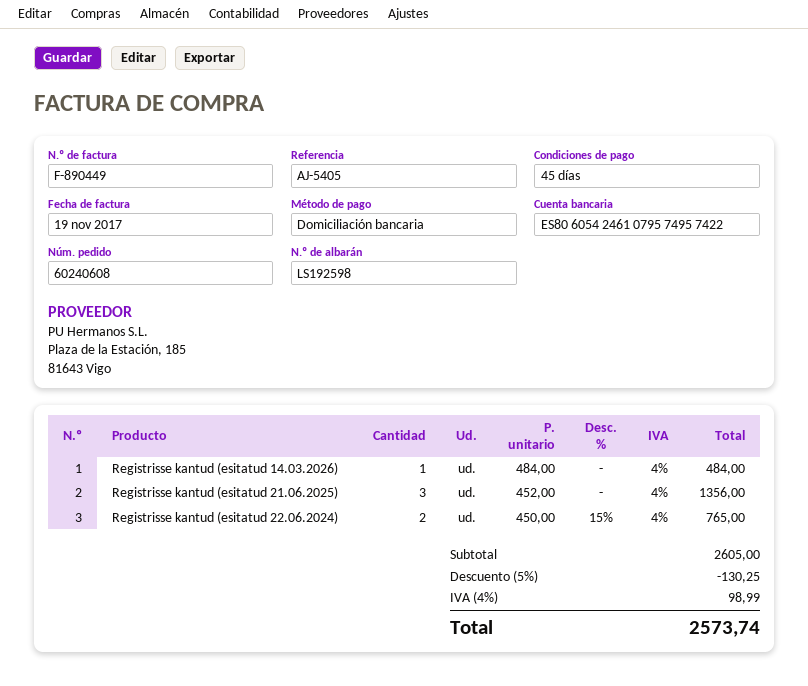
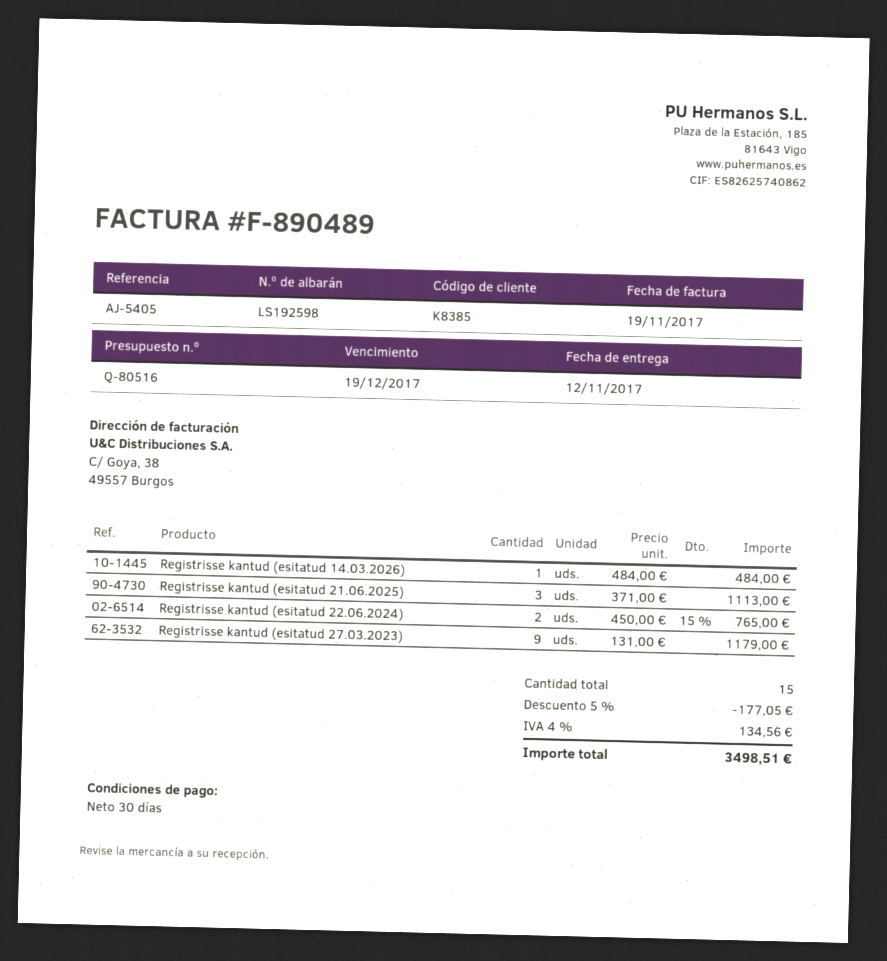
invoice number: F-890449 -> F-890489
payment terms: 45 days -> 30 days
Registrisse kantud (esitatud 21.06.2025): 3 x 452.00 = 1356.00 -> 3 x 371.00 = 1113.00
Registrisse kantud (esitatud 27.03.2023): none -> 9 x 131.00 = 1179.00
discount: 5% = 130.25 -> 5% = 177.05
tax: 4% = 98.99 -> 4% = 134.56
total: 2573.74 -> 3498.51

